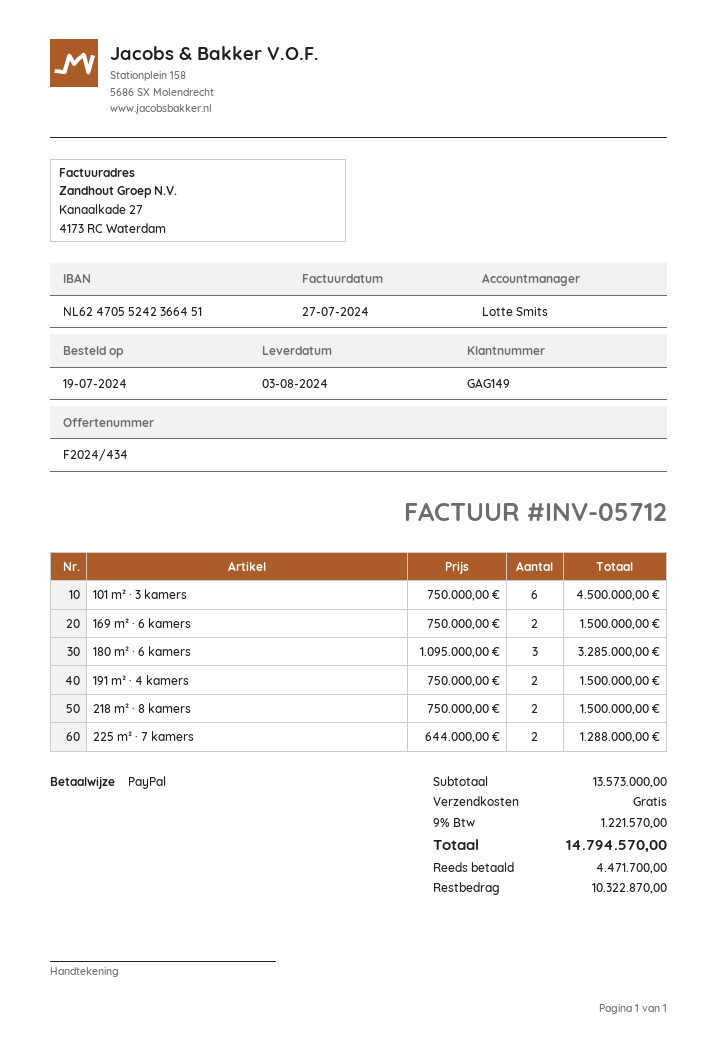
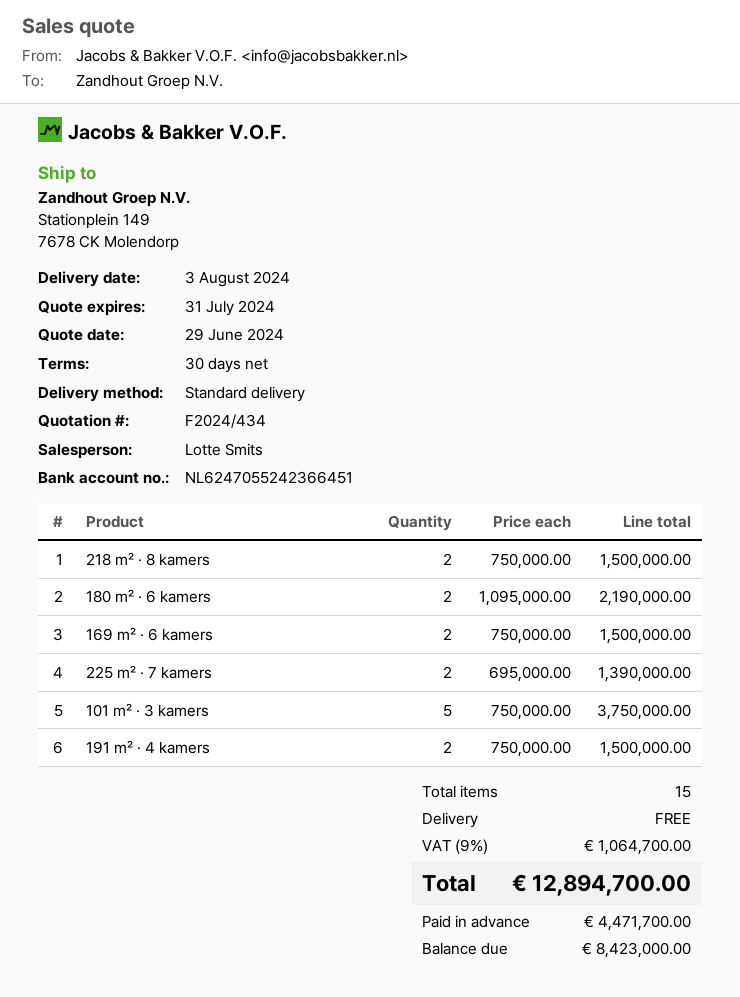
101 m² · 3 kamers: 6 x 750000.00 = 4500000.00 -> 5 x 750000.00 = 3750000.00
180 m² · 6 kamers: 3 x 1095000.00 = 3285000.00 -> 2 x 1095000.00 = 2190000.00
225 m² · 7 kamers: 2 x 644000.00 = 1288000.00 -> 2 x 695000.00 = 1390000.00
tax: 9% = 1221570.00 -> 9% = 1064700.00
total: 14794570.00 -> 12894700.00
balance: 10322870.00 -> 8423000.00

